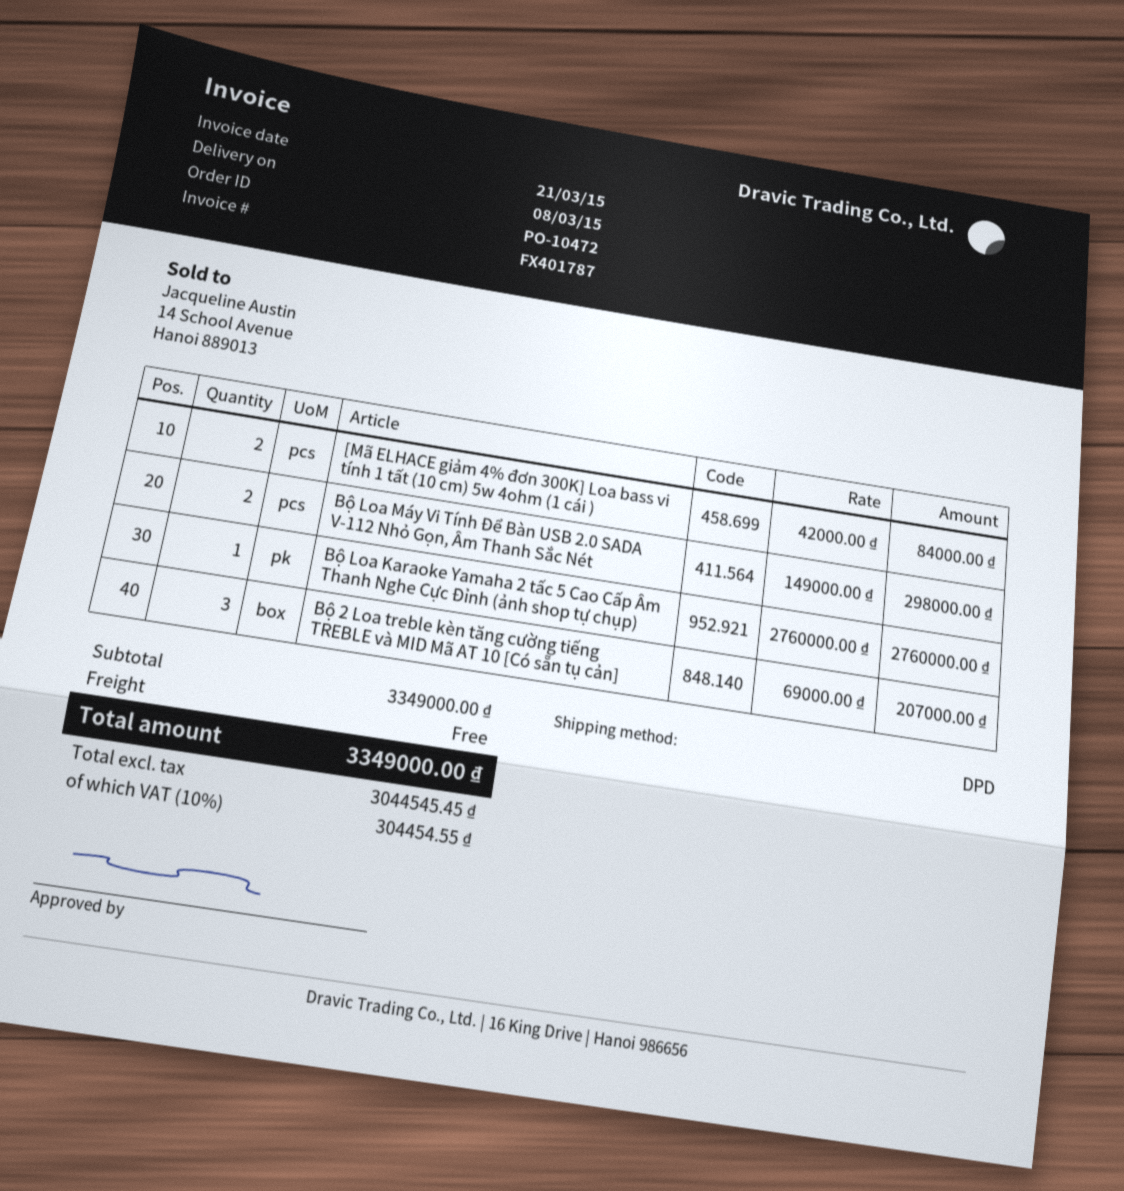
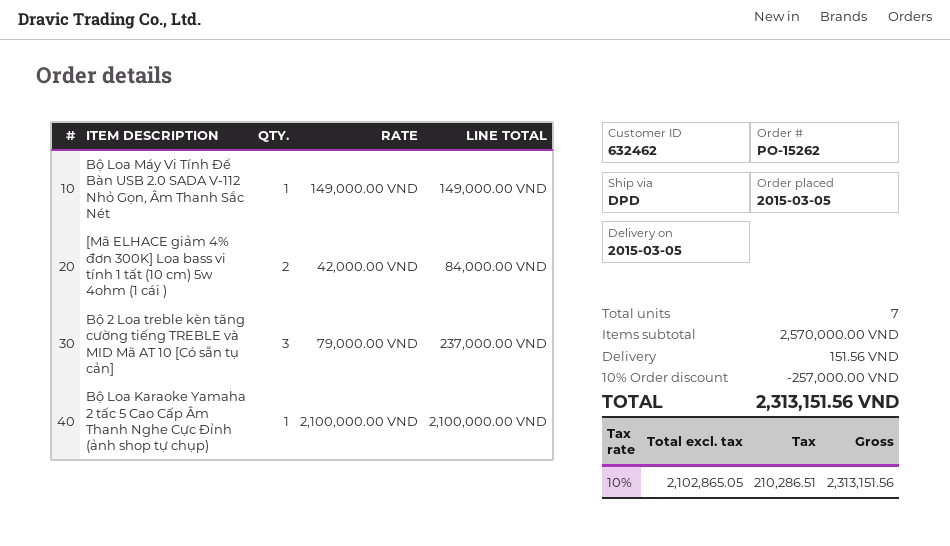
order number: PO-10472 -> PO-15262
delivery date: 2015-03-08 -> 2015-03-05
Bộ Loa Máy Vi Tính Để Bàn USB 2.0 SADA V-112 Nhỏ Gọn, Âm Thanh Sắc Nét: 2 x 149000.00 = 298000.00 -> 1 x 149000.00 = 149000.00
Bộ Loa Karaoke Yamaha 2 tấc 5 Cao Cấp Âm Thanh Nghe Cực Đỉnh (ảnh shop tự chụp): 1 x 2760000.00 = 2760000.00 -> 1 x 2100000.00 = 2100000.00
Bộ 2 Loa treble kèn tăng cường tiếng TREBLE và MID Mã AT 10 [Có sẵn tụ cản]: 3 x 69000.00 = 207000.00 -> 3 x 79000.00 = 237000.00
subtotal: 3349000.00 -> 2570000.00
discount: none -> 10% = 257000.00
shipping: 0.00 -> 151.56
net: 3044545.45 -> 2102865.05
tax: 10% = 304454.55 -> 10% = 210286.51
total: 3349000.00 -> 2313151.56

